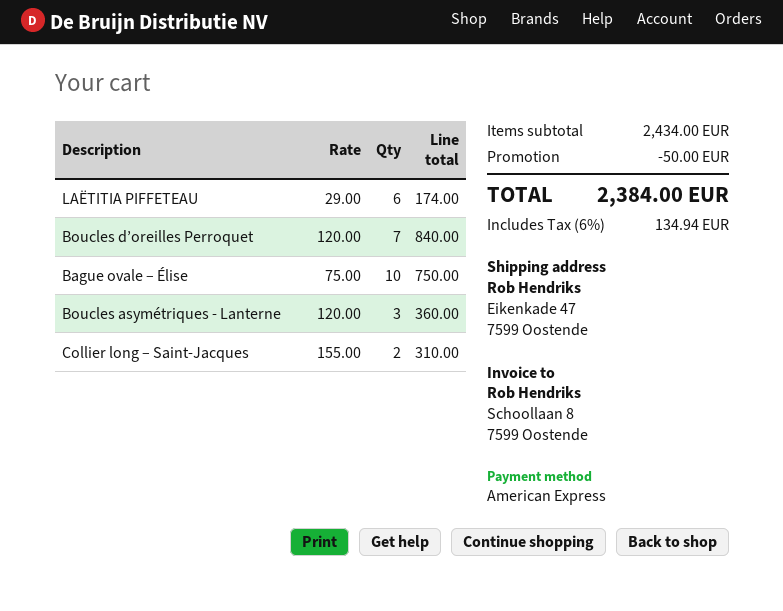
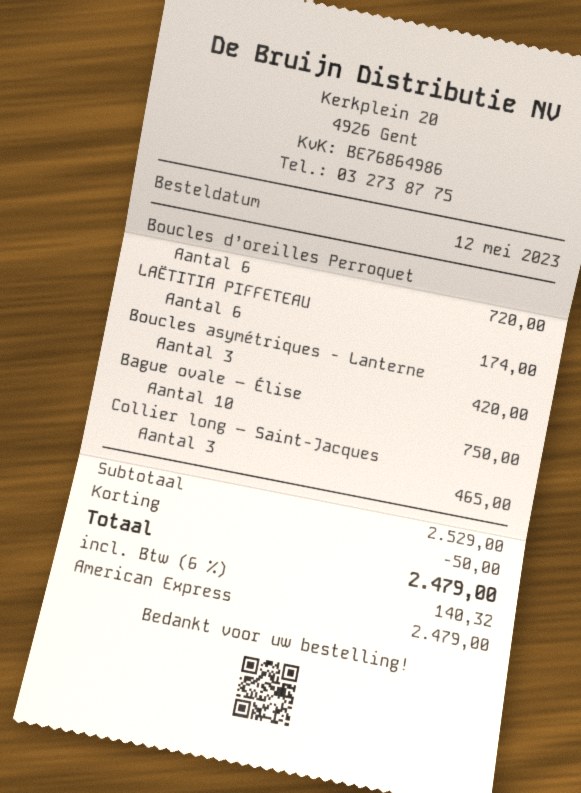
Boucles d’oreilles Perroquet: 7 for 840.00 -> 6 for 720.00
Boucles asymétriques - Lanterne: 3 for 360.00 -> 3 for 420.00
Collier long – Saint-Jacques: 2 for 310.00 -> 3 for 465.00
subtotal: 2434.00 -> 2529.00
tax: 6% = 134.94 -> 6% = 140.32
total: 2384.00 -> 2479.00

